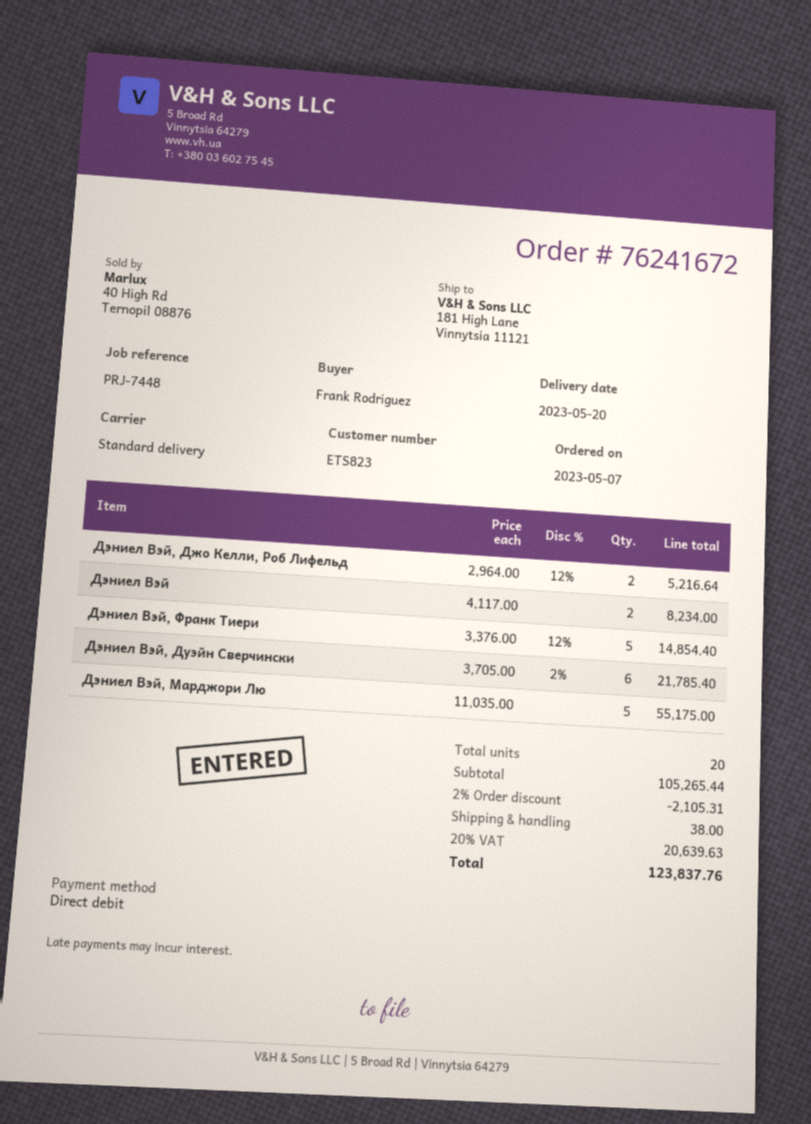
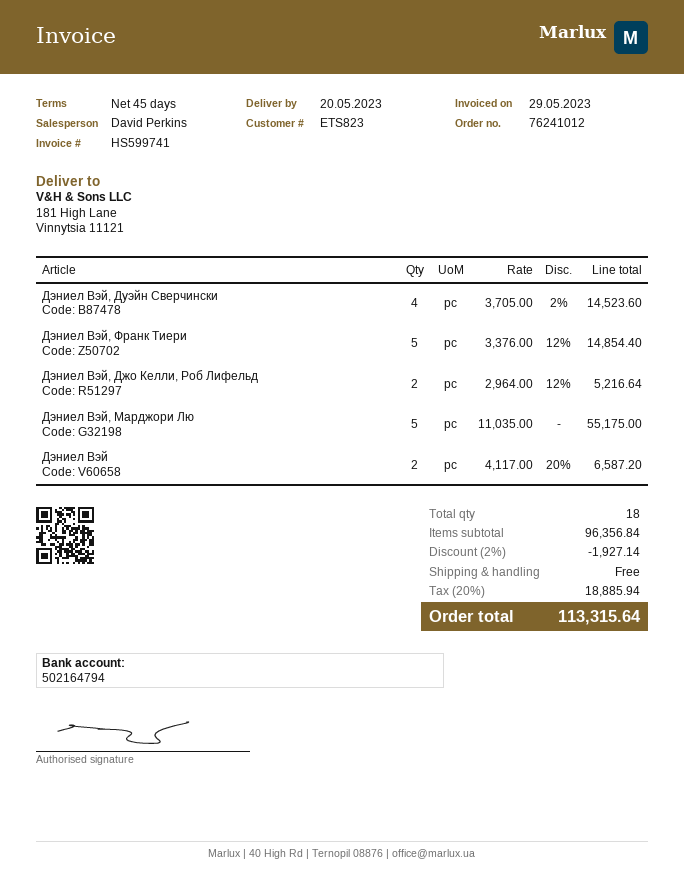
order number: 76241672 -> 76241012
Дэниел Вэй: 2 x 4117.00 = 8234.00 -> 2 x 4117.00 - 20% = 6587.20
Дэниел Вэй, Дуэйн Сверчински: 6 x 3705.00 - 2% = 21785.40 -> 4 x 3705.00 - 2% = 14523.60
total quantity: 20 -> 18
subtotal: 105265.44 -> 96356.84
discount: 2% = 2105.31 -> 2% = 1927.14
shipping: 38.00 -> 0.00
tax: 20% = 20639.63 -> 20% = 18885.94
total: 123837.76 -> 113315.64

